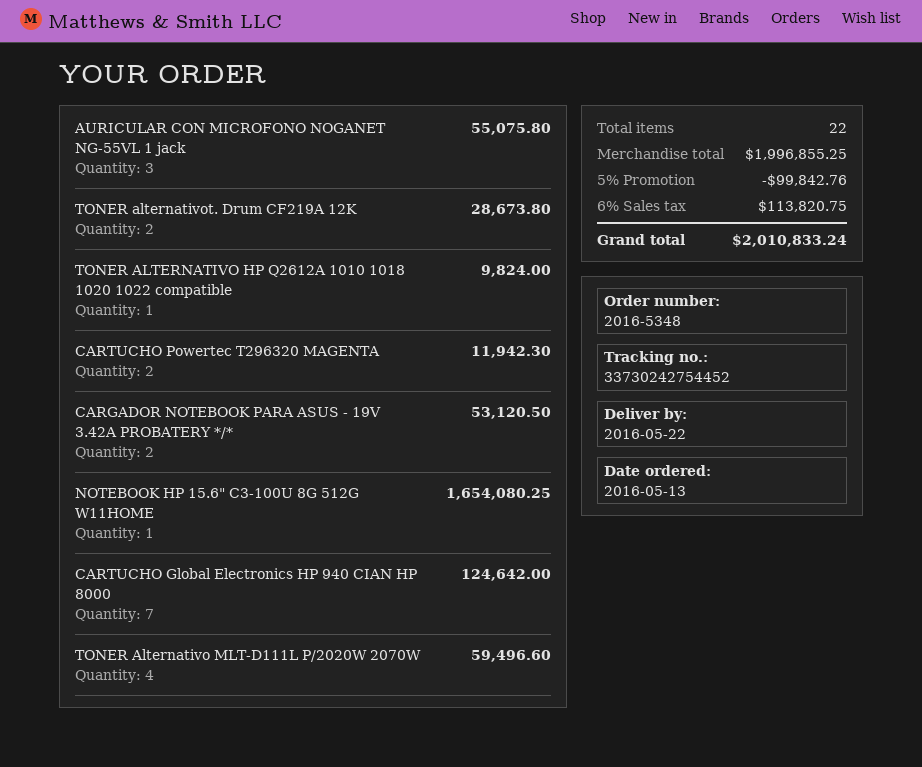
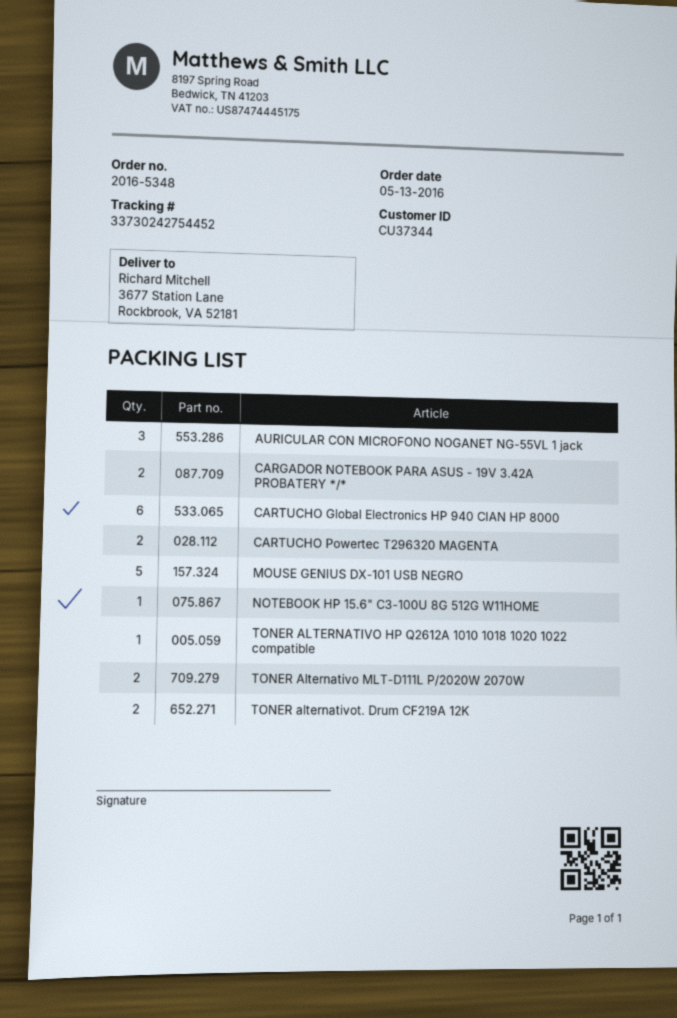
CARTUCHO Global Electronics HP 940 CIAN HP 8000: 7 -> 6
TONER Alternativo MLT-D111L P/2020W 2070W: 4 -> 2
MOUSE GENIUS DX-101 USB NEGRO: none -> 5

